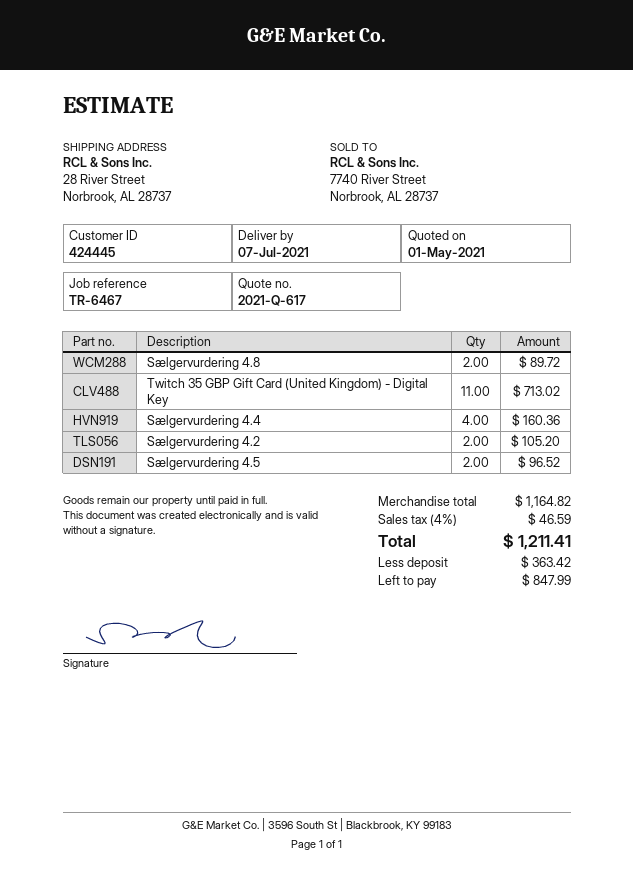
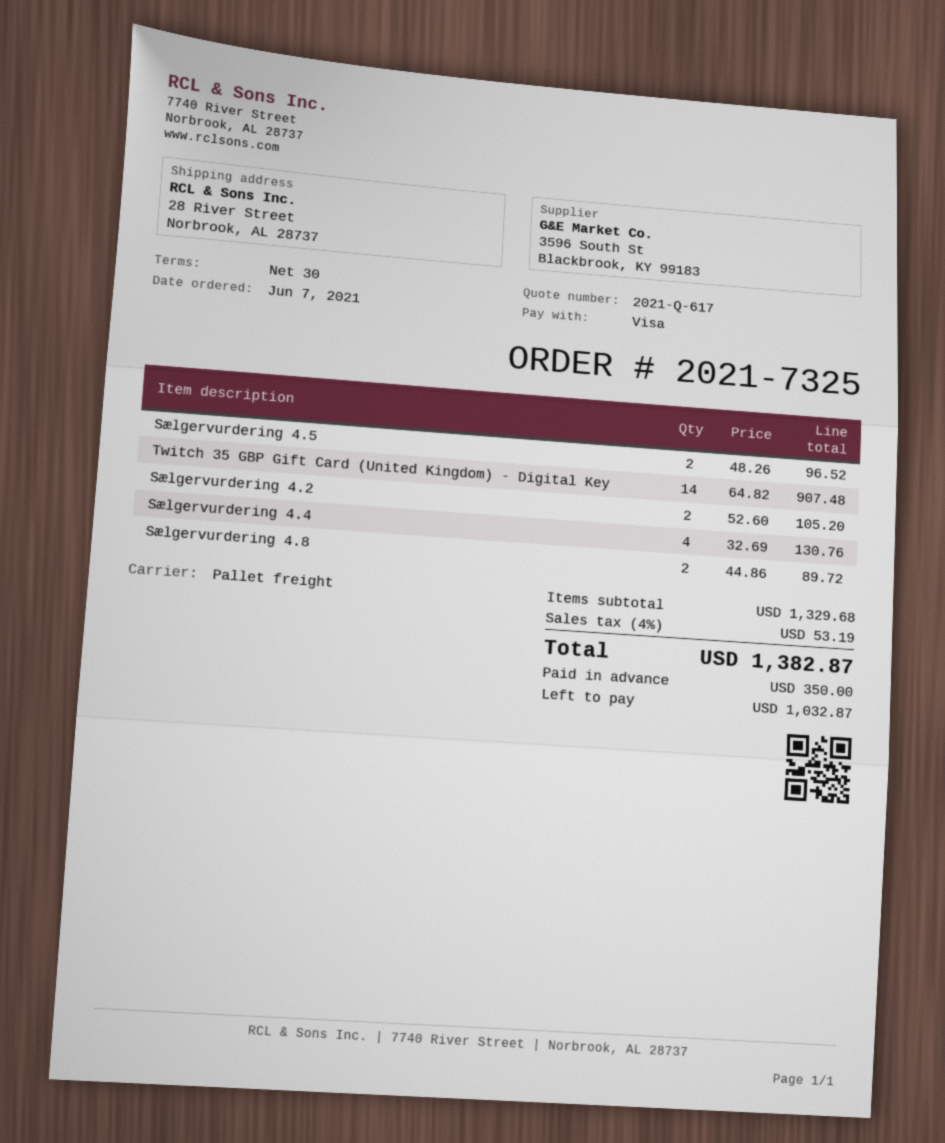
Twitch 35 GBP Gift Card (United Kingdom) - Digital Key: 11 for 713.02 -> 14 for 907.48
Sælgervurdering 4.4: 4 for 160.36 -> 4 for 130.76
subtotal: 1164.82 -> 1329.68
tax: 4% = 46.59 -> 4% = 53.19
total: 1211.41 -> 1382.87
deposit: 363.42 -> 350.00
balance: 847.99 -> 1032.87

